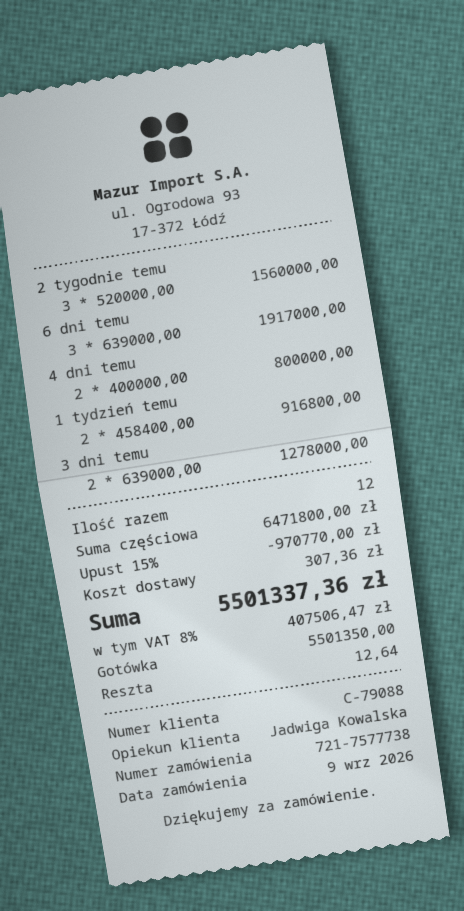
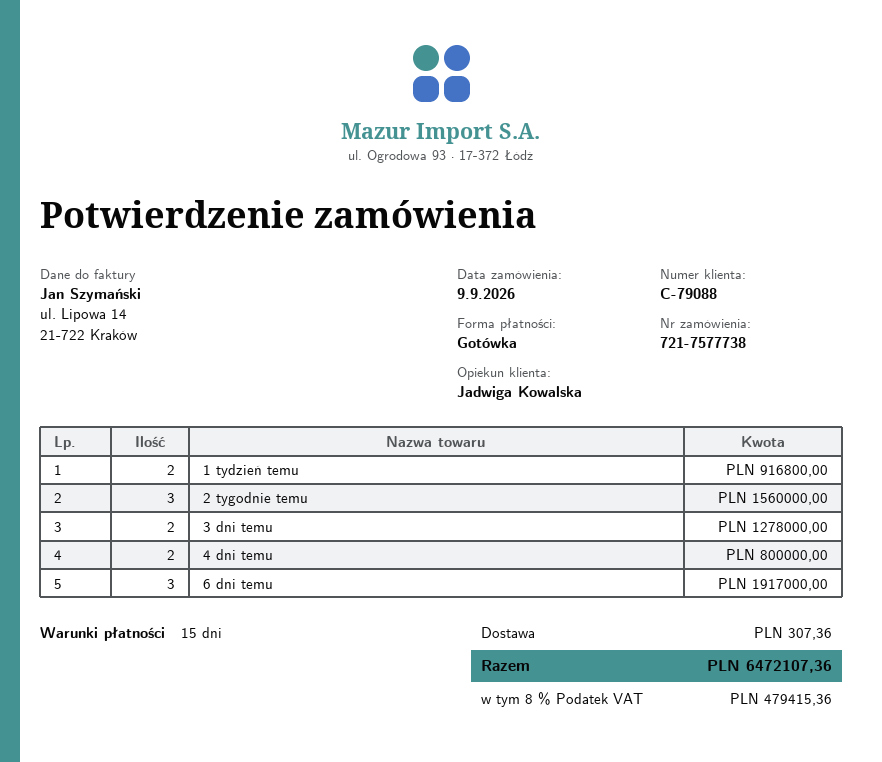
discount: 15% = 970770.00 -> none
tax: 8% = 407506.47 -> 8% = 479415.36
total: 5501337.36 -> 6472107.36

